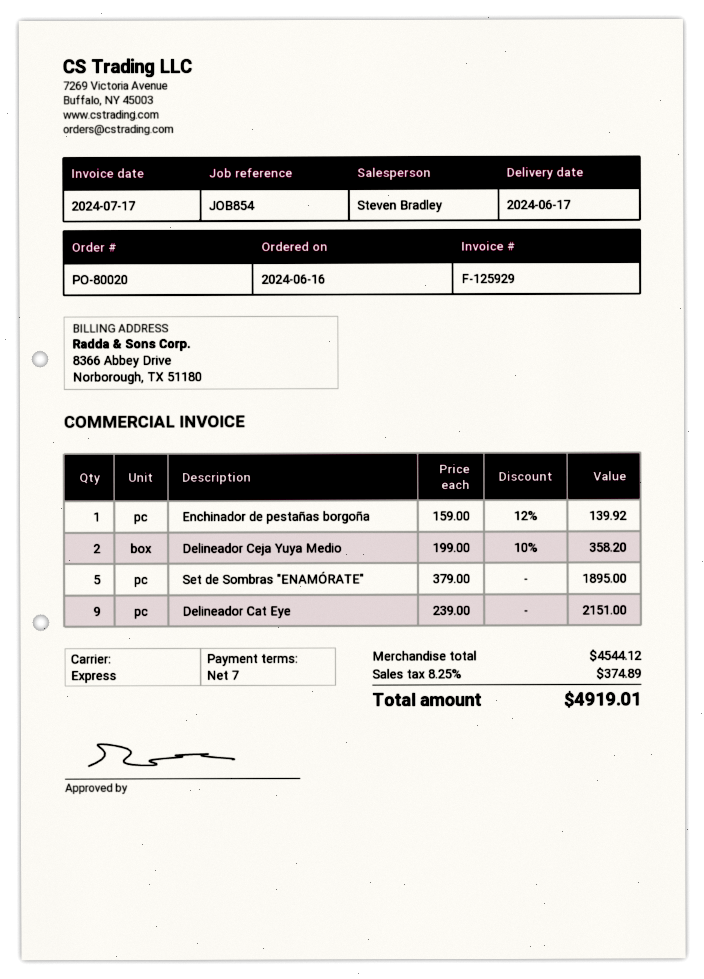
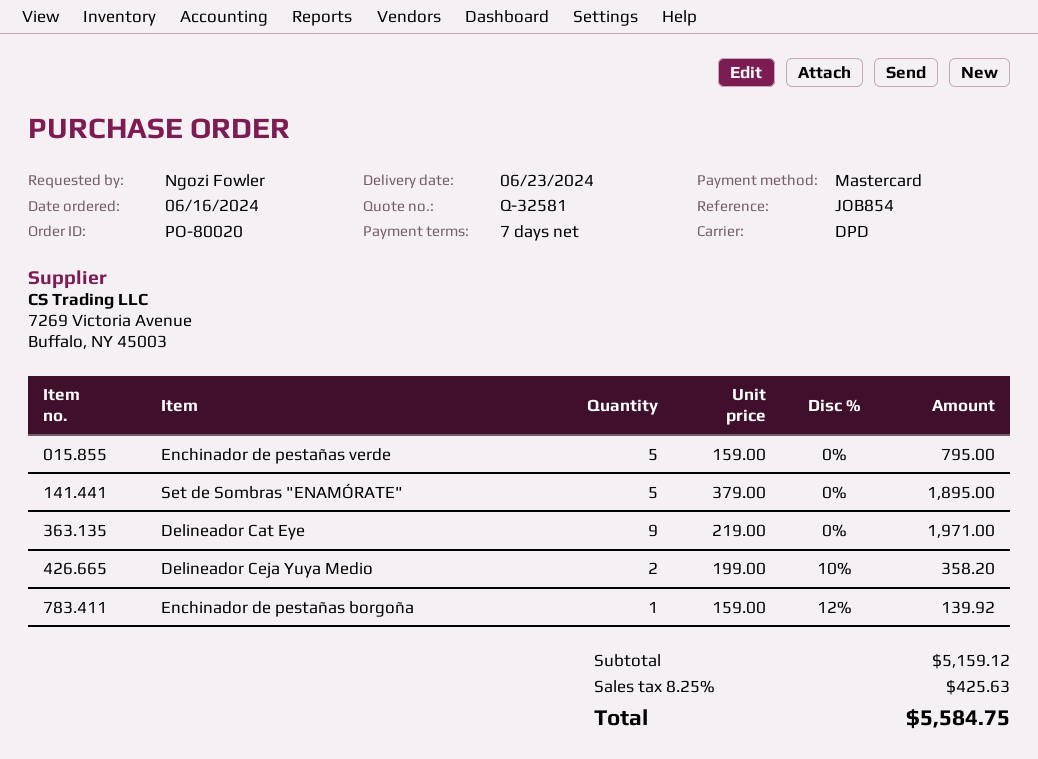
delivery date: 2024-06-17 -> 2024-06-23
shipping method: express -> DPD
Delineador Cat Eye: 9 x 239.00 = 2151.00 -> 9 x 219.00 = 1971.00
Enchinador de pestañas verde: none -> 5 x 159.00 = 795.00
subtotal: 4544.12 -> 5159.12
tax: 8.25% = 374.89 -> 8.25% = 425.63
total: 4919.01 -> 5584.75

